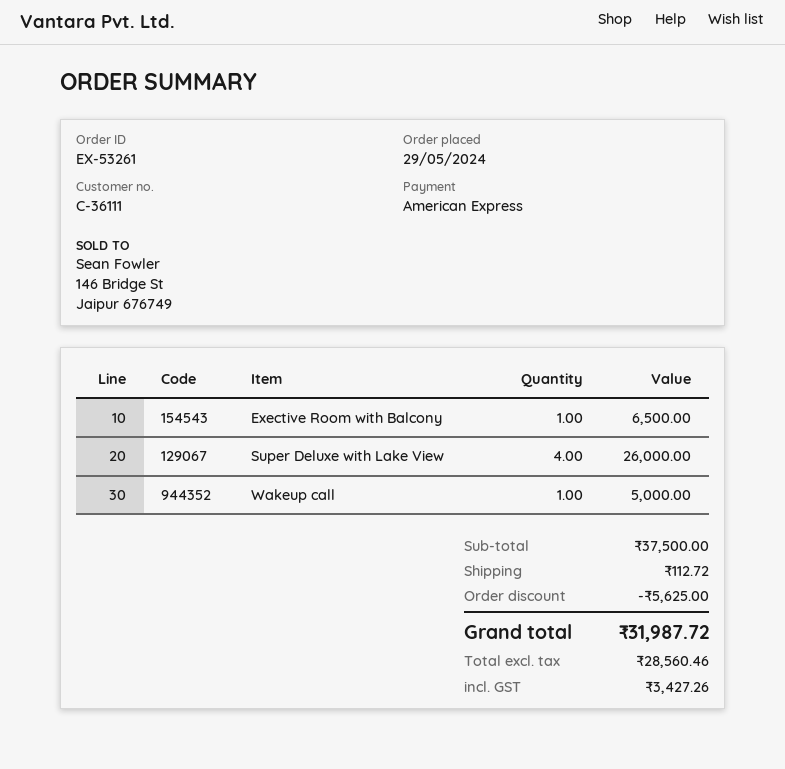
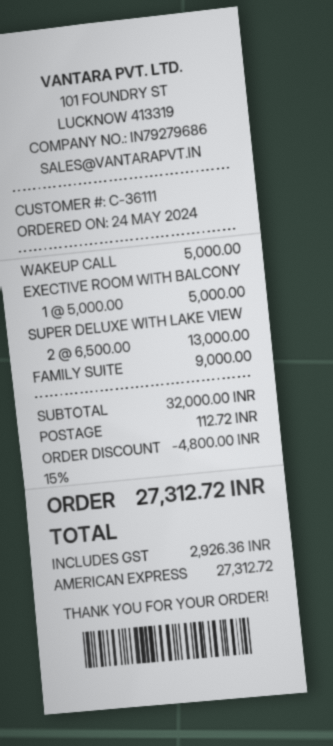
order date: 2024-05-29 -> 2024-05-24
Exective Room with Balcony: 1 for 6500.00 -> 1 for 5000.00
Super Deluxe with Lake View: 4 for 26000.00 -> 2 for 13000.00
FAMILY SUITE: none -> 1 for 9000.00
subtotal: 37500.00 -> 32000.00
discount: 5625.00 -> 4800.00
tax: 3427.26 -> 2926.36
total: 31987.72 -> 27312.72

